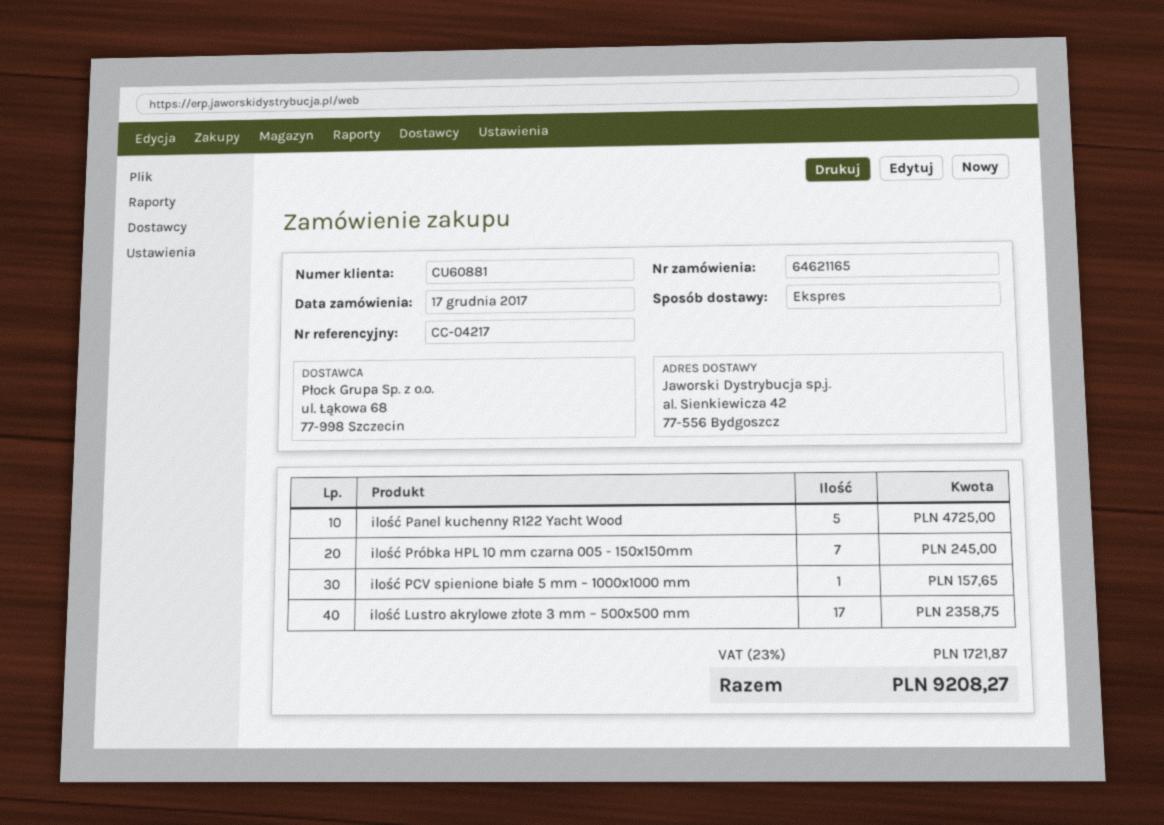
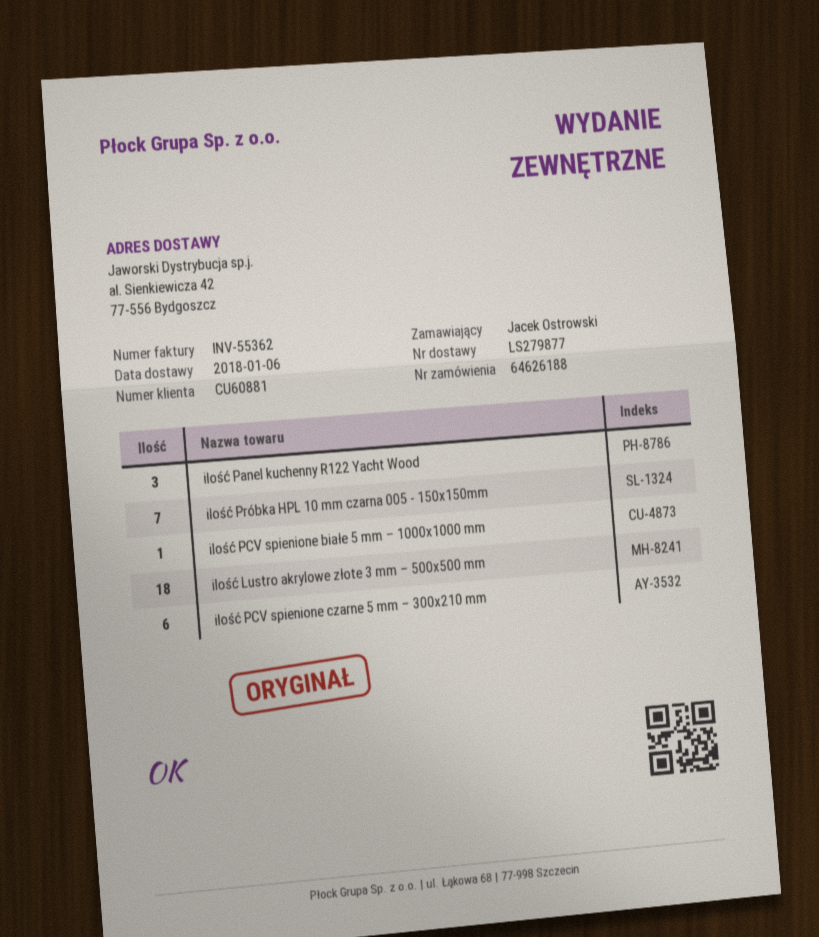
order number: 64621165 -> 64626188
ilość Panel kuchenny R122 Yacht Wood: 5 -> 3
ilość Lustro akrylowe złote 3 mm – 500x500 mm: 17 -> 18
ilość PCV spienione czarne 5 mm – 300x210 mm: none -> 6

